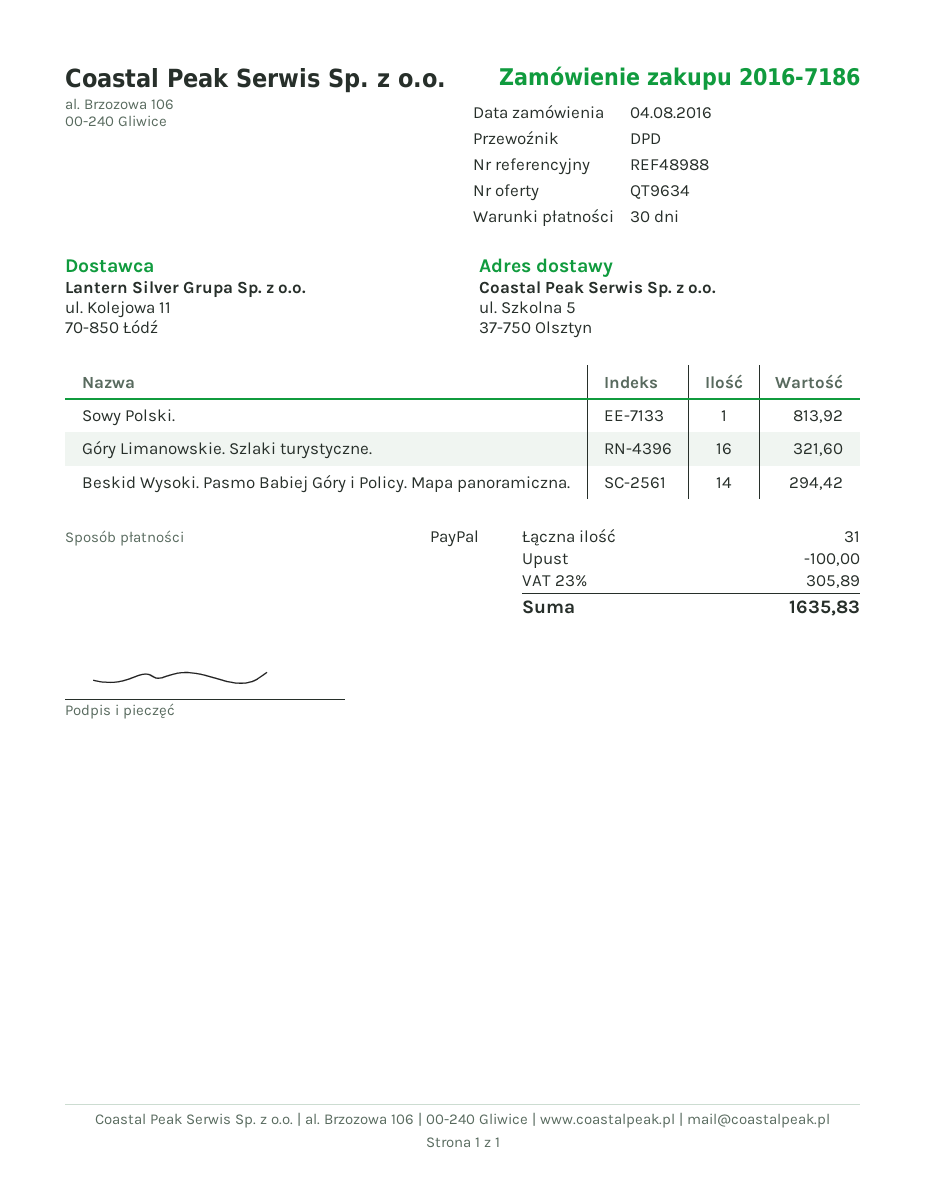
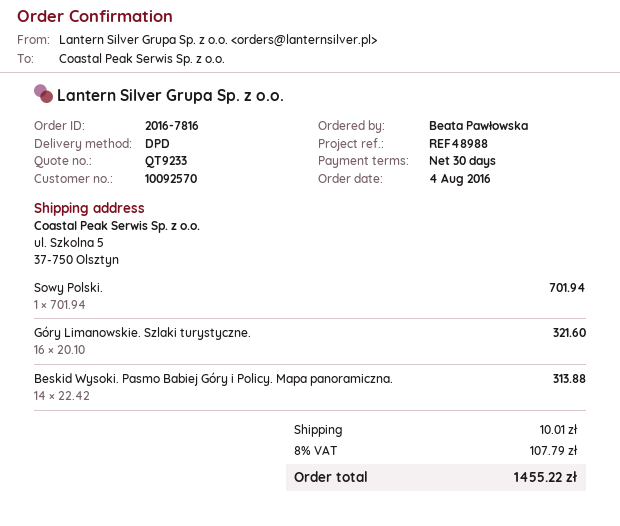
quote number: QT9634 -> QT9233
order number: 2016-7186 -> 2016-7816
Sowy Polski.: 1 for 813.92 -> 1 for 701.94
Beskid Wysoki. Pasmo Babiej Góry i Policy. Mapa panoramiczna.: 14 for 294.42 -> 14 for 313.88
discount: 100.00 -> none
shipping: none -> 10.01
tax: 23% = 305.89 -> 8% = 107.79
total: 1635.83 -> 1455.22

